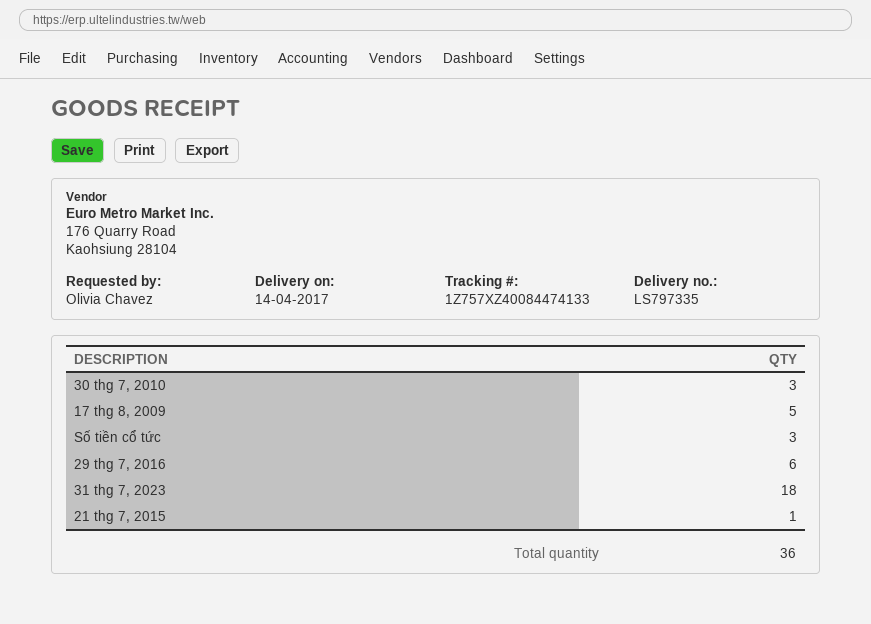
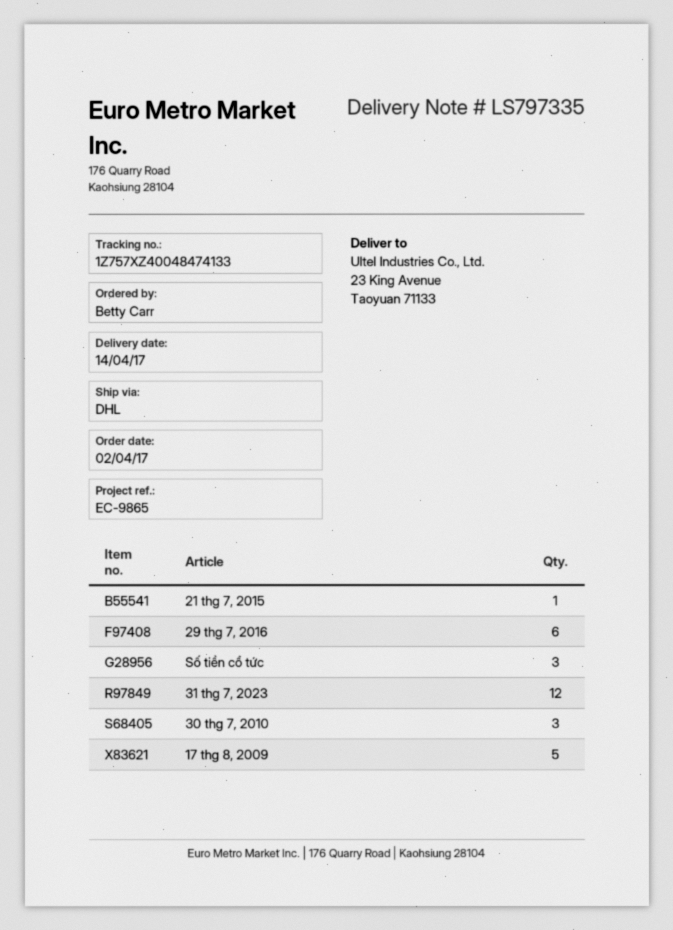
ordered by: Olivia Chavez -> Betty Carr
tracking number: 1Z757XZ40084474133 -> 1Z757XZ40048474133
31 thg 7, 2023: 18 -> 12

